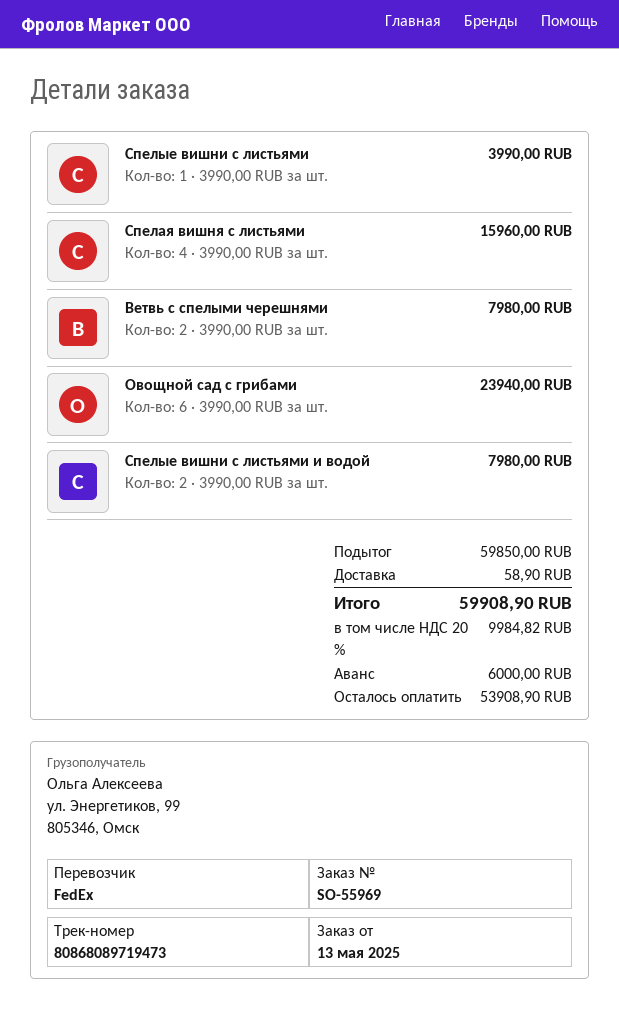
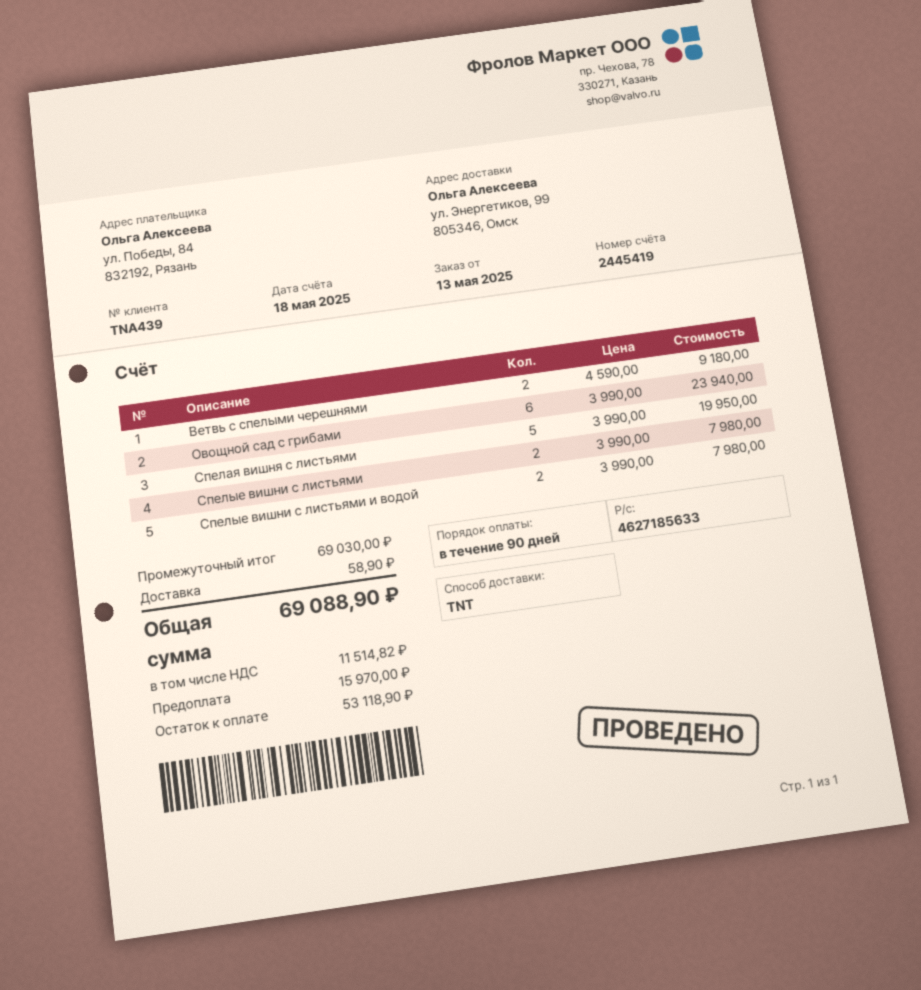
shipping method: FedEx -> TNT
Спелые вишни с листьями: 1 x 3990.00 = 3990.00 -> 2 x 3990.00 = 7980.00
Спелая вишня с листьями: 4 x 3990.00 = 15960.00 -> 5 x 3990.00 = 19950.00
Ветвь с спелыми черешнями: 2 x 3990.00 = 7980.00 -> 2 x 4590.00 = 9180.00
subtotal: 59850.00 -> 69030.00
tax: 9984.82 -> 11514.82
total: 59908.90 -> 69088.90
deposit: 6000.00 -> 15970.00
balance: 53908.90 -> 53118.90

